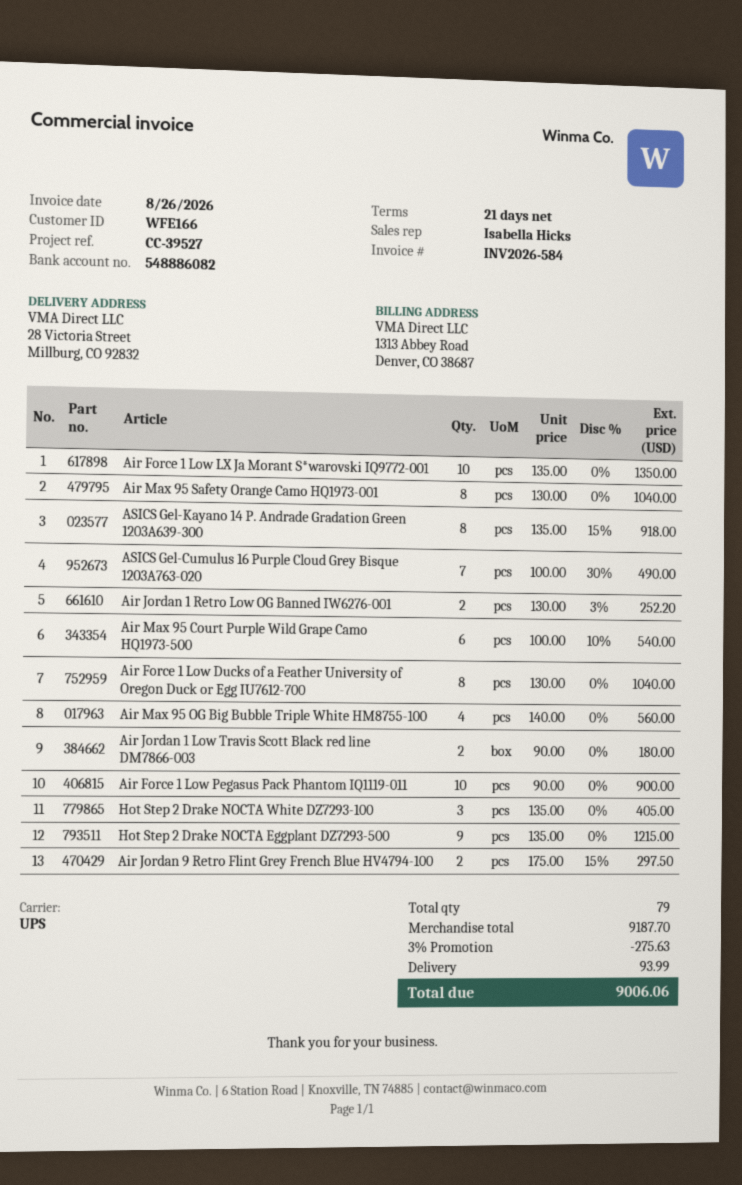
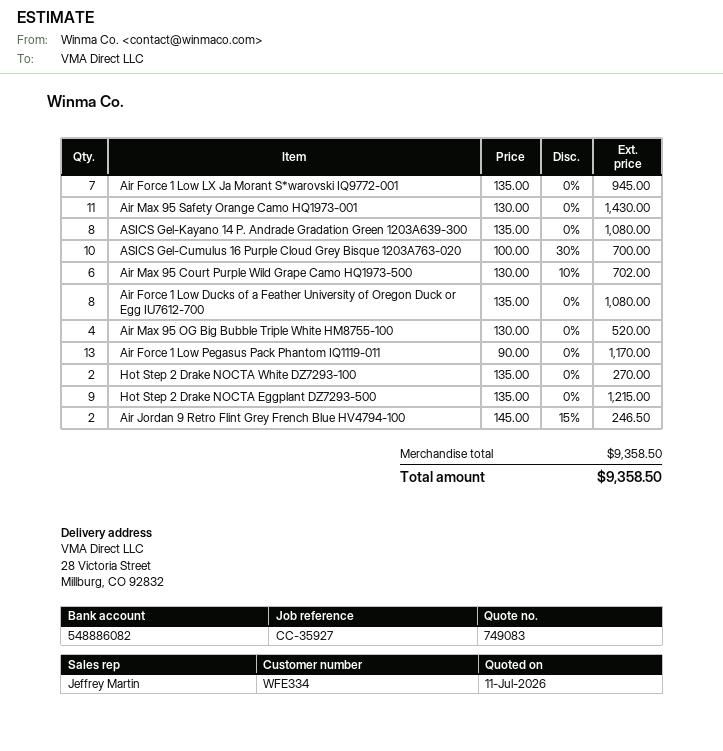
customer number: WFE166 -> WFE334
reference: CC-39527 -> CC-35927
sales rep: Isabella Hicks -> Jeffrey Martin
Air Force 1 Low LX Ja Morant S*warovski IQ9772-001: 10 x 135.00 = 1350.00 -> 7 x 135.00 = 945.00
Air Max 95 Safety Orange Camo HQ1973-001: 8 x 130.00 = 1040.00 -> 11 x 130.00 = 1430.00
ASICS Gel-Kayano 14 P. Andrade Gradation Green 1203A639-300: 8 x 135.00 - 15% = 918.00 -> 8 x 135.00 = 1080.00
ASICS Gel-Cumulus 16 Purple Cloud Grey Bisque 1203A763-020: 7 x 100.00 - 30% = 490.00 -> 10 x 100.00 - 30% = 700.00
Air Jordan 1 Retro Low OG Banned IW6276-001: 2 x 130.00 - 3% = 252.20 -> none
Air Max 95 Court Purple Wild Grape Camo HQ1973-500: 6 x 100.00 - 10% = 540.00 -> 6 x 130.00 - 10% = 702.00
Air Force 1 Low Ducks of a Feather University of Oregon Duck or Egg IU7612-700: 8 x 130.00 = 1040.00 -> 8 x 135.00 = 1080.00
Air Max 95 OG Big Bubble Triple White HM8755-100: 4 x 140.00 = 560.00 -> 4 x 130.00 = 520.00
Air Jordan 1 Low Travis Scott Black red line DM7866-003: 2 x 90.00 = 180.00 -> none
Air Force 1 Low Pegasus Pack Phantom IQ1119-011: 10 x 90.00 = 900.00 -> 13 x 90.00 = 1170.00
Hot Step 2 Drake NOCTA White DZ7293-100: 3 x 135.00 = 405.00 -> 2 x 135.00 = 270.00
Air Jordan 9 Retro Flint Grey French Blue HV4794-100: 2 x 175.00 - 15% = 297.50 -> 2 x 145.00 - 15% = 246.50
subtotal: 9187.70 -> 9358.50
discount: 3% = 275.63 -> none
shipping: 93.99 -> none
total: 9006.06 -> 9358.50

